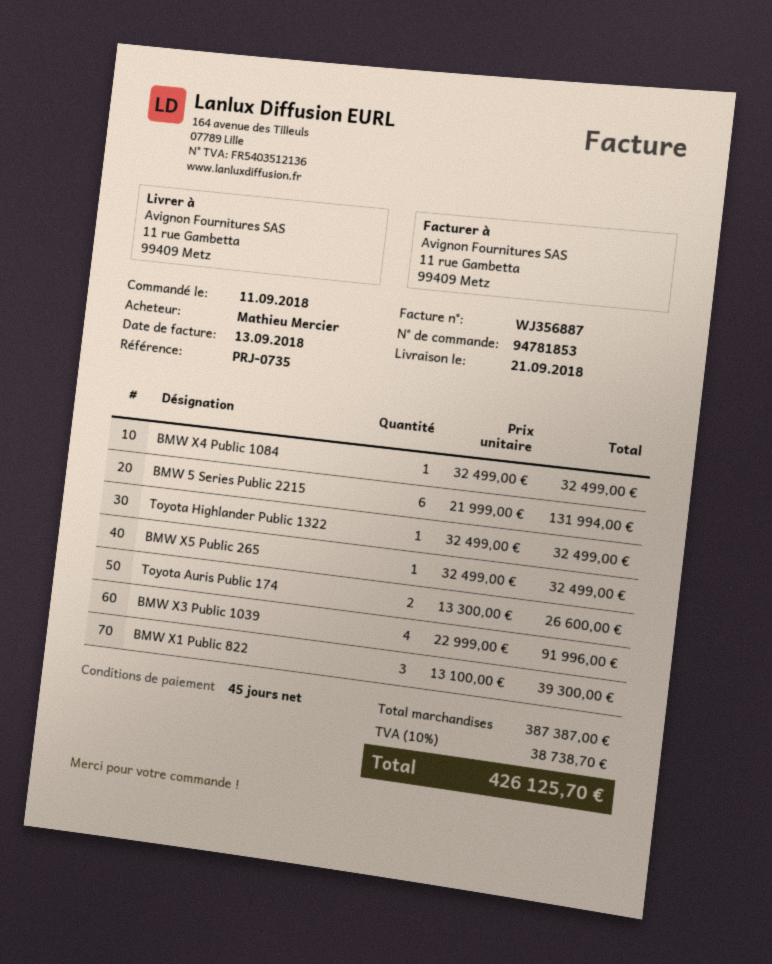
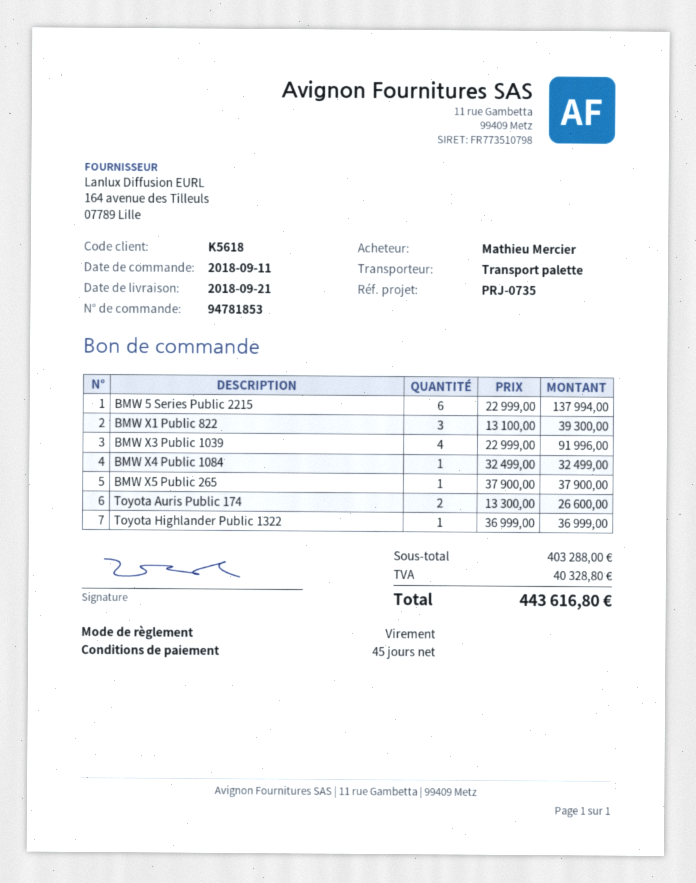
BMW 5 Series Public 2215: 6 x 21999.00 = 131994.00 -> 6 x 22999.00 = 137994.00
Toyota Highlander Public 1322: 1 x 32499.00 = 32499.00 -> 1 x 36999.00 = 36999.00
BMW X5 Public 265: 1 x 32499.00 = 32499.00 -> 1 x 37900.00 = 37900.00
subtotal: 387387.00 -> 403288.00
tax: 38738.70 -> 40328.80
total: 426125.70 -> 443616.80

